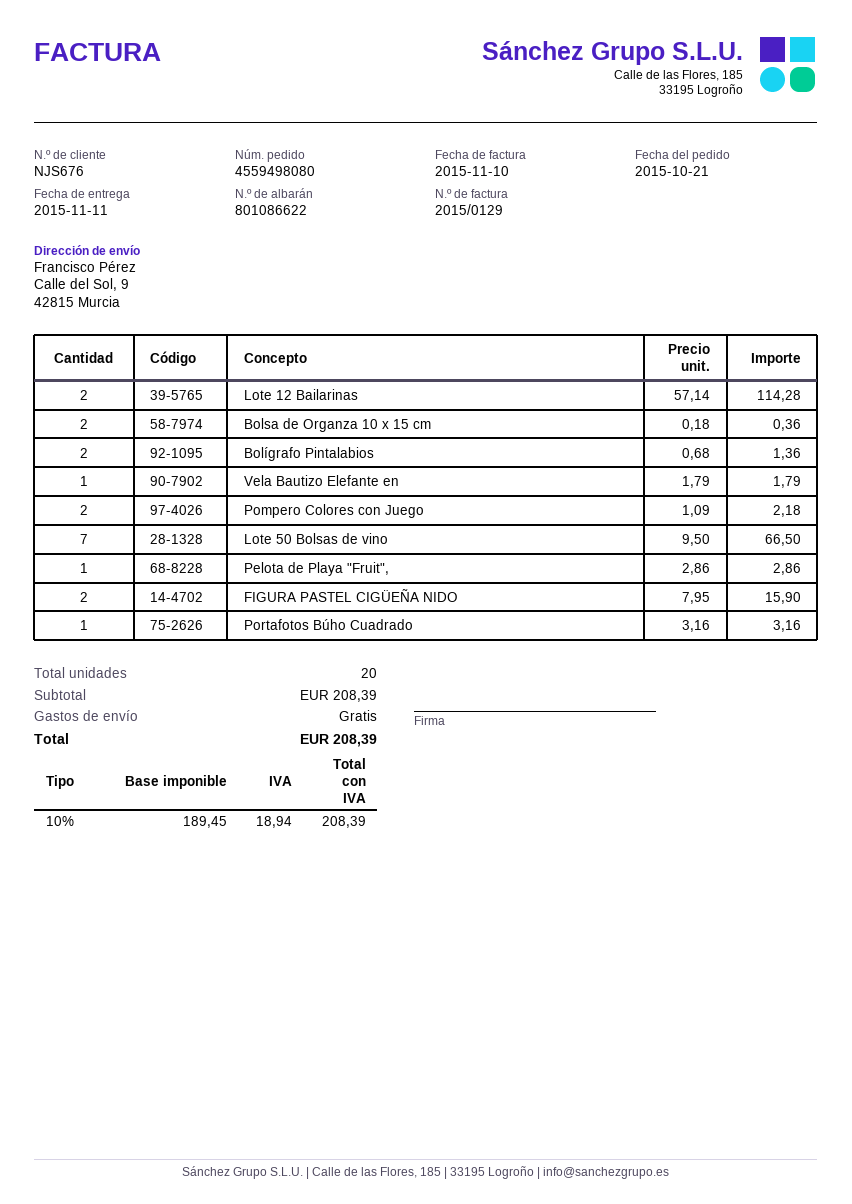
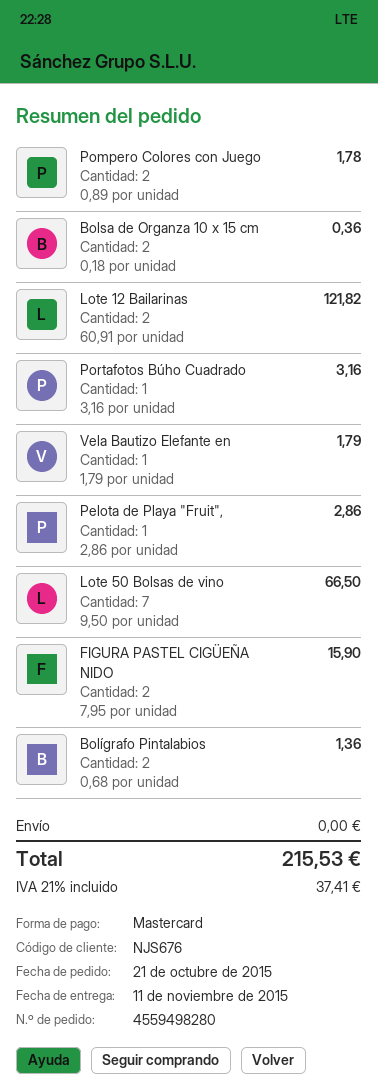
order number: 4559498080 -> 4559498280
Lote 12 Bailarinas: 2 x 57.14 = 114.28 -> 2 x 60.91 = 121.82
Pompero Colores con Juego: 2 x 1.09 = 2.18 -> 2 x 0.89 = 1.78
tax: 10% = 18.94 -> 21% = 37.41
total: 208.39 -> 215.53

